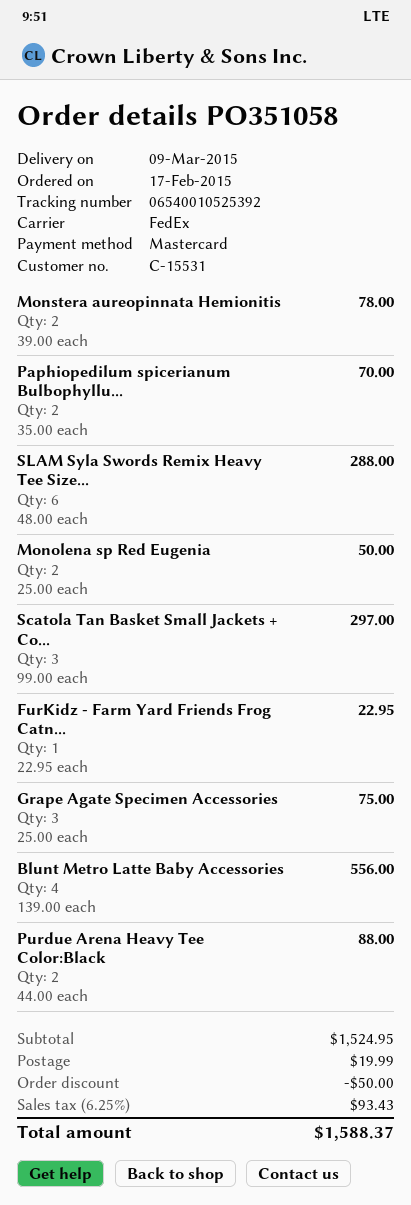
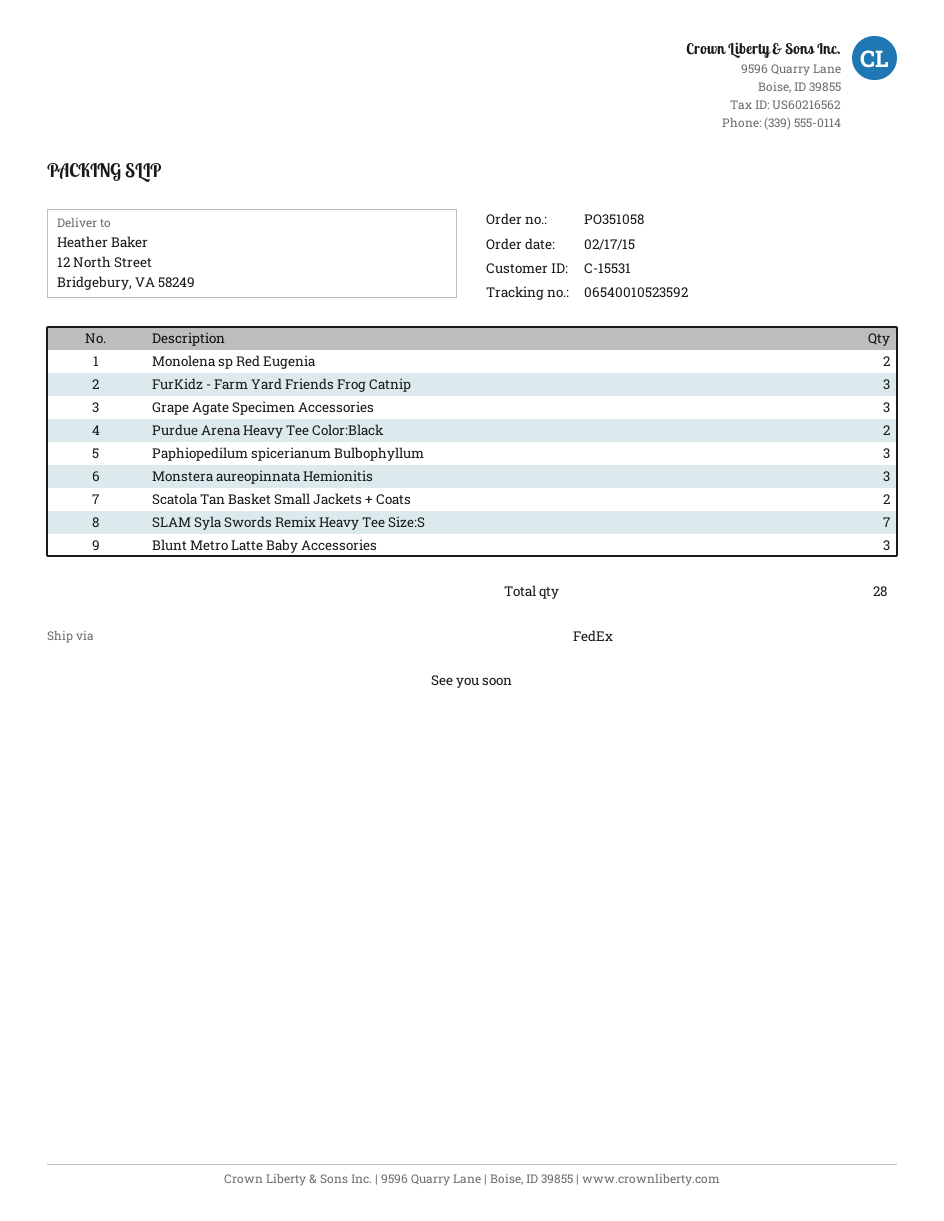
tracking number: 06540010525392 -> 06540010523592
Monstera aureopinnata Hemionitis: 2 -> 3
Paphiopedilum spicerianum Bulbophyllu...: 2 -> 3
SLAM Syla Swords Remix Heavy Tee Size...: 6 -> 7
Scatola Tan Basket Small Jackets + Co...: 3 -> 2
FurKidz - Farm Yard Friends Frog Catn...: 1 -> 3
Blunt Metro Latte Baby Accessories: 4 -> 3

